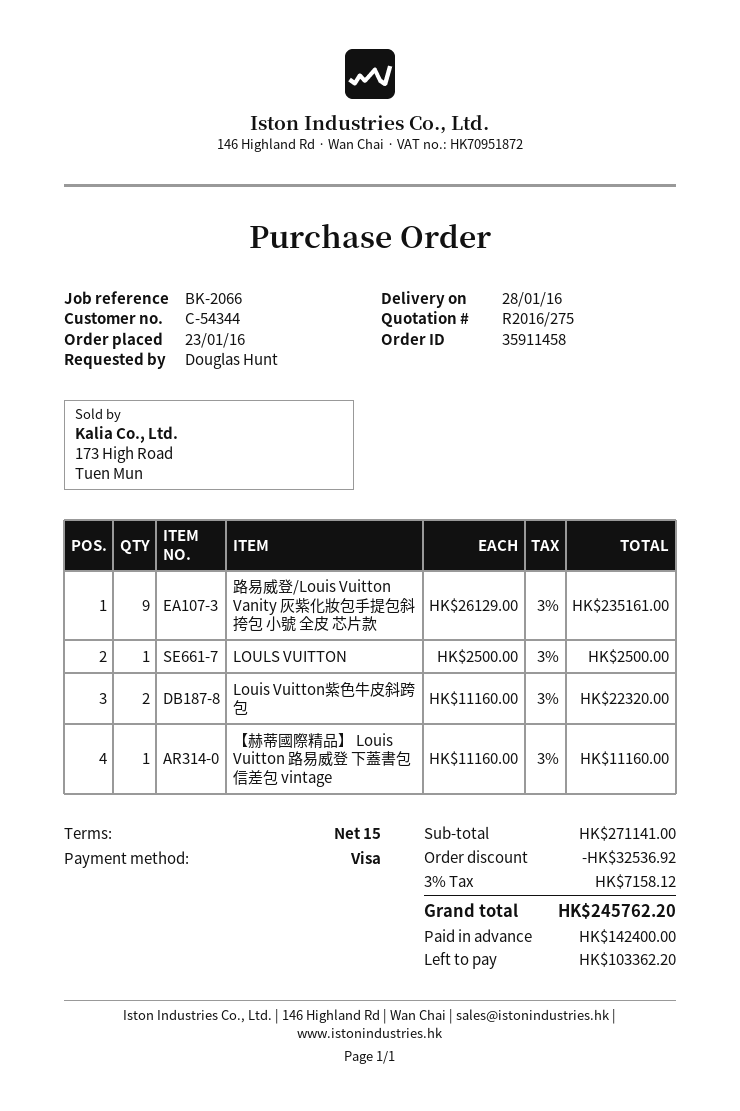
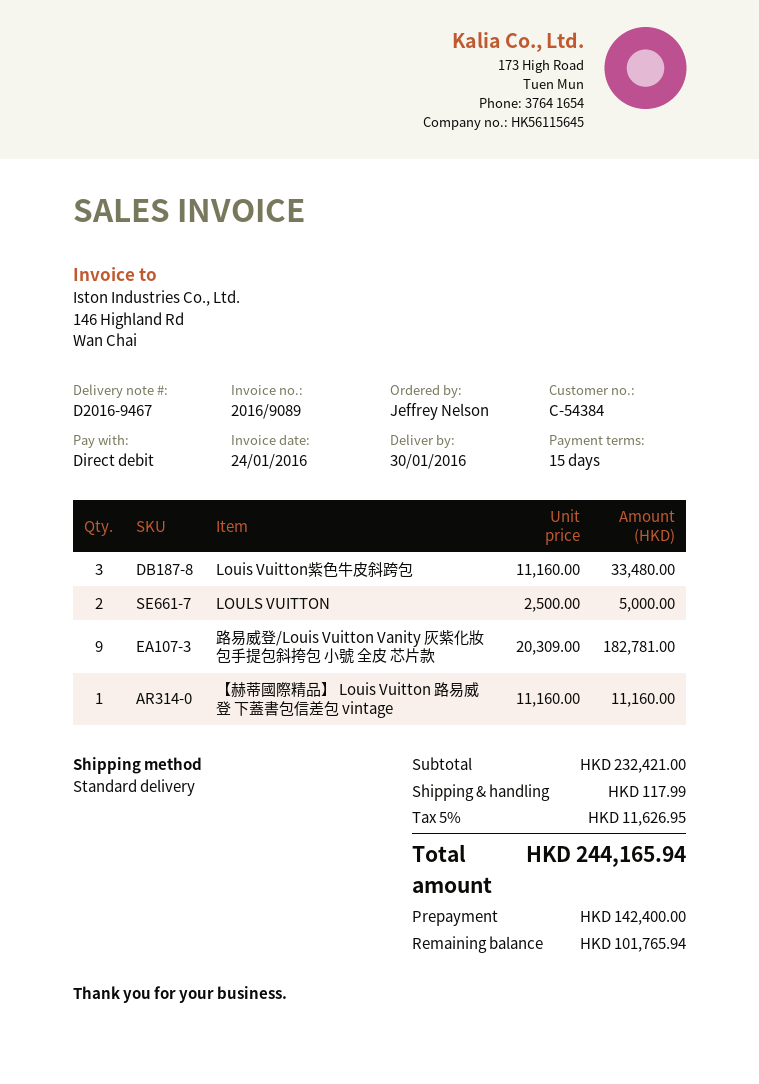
delivery date: 2016-01-28 -> 2016-01-30
customer number: C-54344 -> C-54384
ordered by: Douglas Hunt -> Jeffrey Nelson
payment method: Visa -> direct debit
路易威登/Louis Vuitton Vanity 灰紫化妝包手提包斜挎包 小號 全皮 芯片款: 9 x 26129.00 = 235161.00 -> 9 x 20309.00 = 182781.00
LOULS VUITTON: 1 x 2500.00 = 2500.00 -> 2 x 2500.00 = 5000.00
Louis Vuitton紫色牛皮斜跨包: 2 x 11160.00 = 22320.00 -> 3 x 11160.00 = 33480.00
subtotal: 271141.00 -> 232421.00
discount: 32536.92 -> none
shipping: none -> 117.99
tax: 3% = 7158.12 -> 5% = 11626.95
total: 245762.20 -> 244165.94
balance: 103362.20 -> 101765.94

